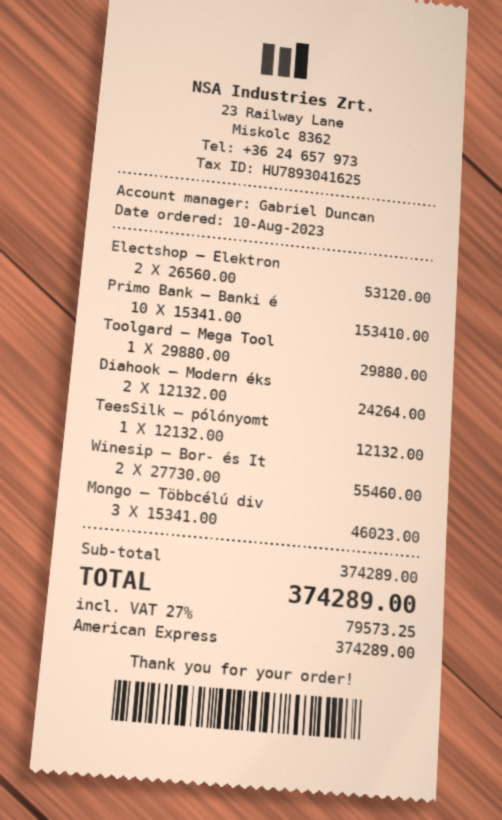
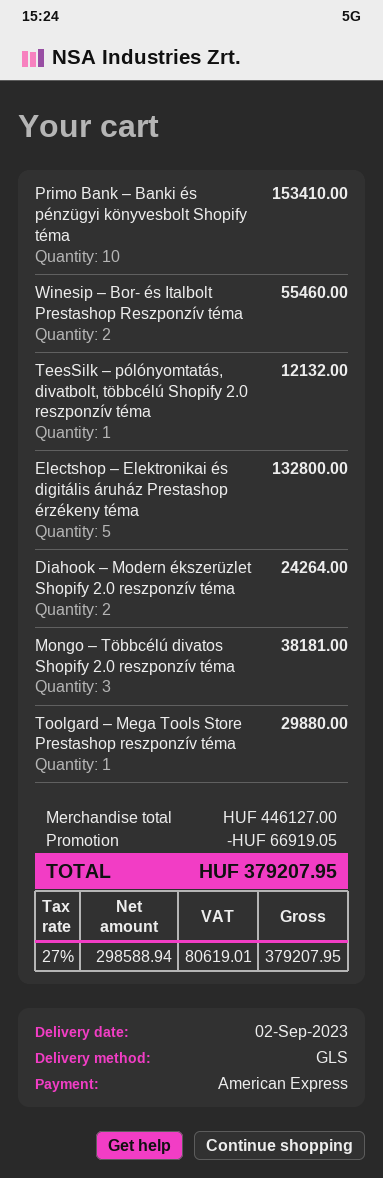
Electshop – Elektron: 2 for 53120.00 -> 5 for 132800.00
Mongo – Többcélú div: 3 for 46023.00 -> 3 for 38181.00
subtotal: 374289.00 -> 446127.00
discount: none -> 66919.05
tax: 27% = 79573.25 -> 27% = 80619.01
total: 374289.00 -> 379207.95

